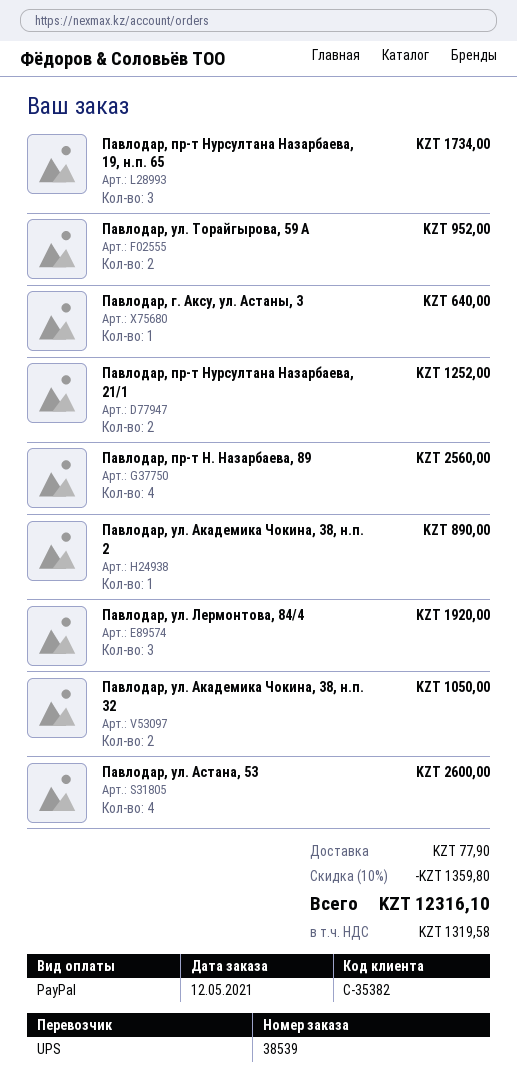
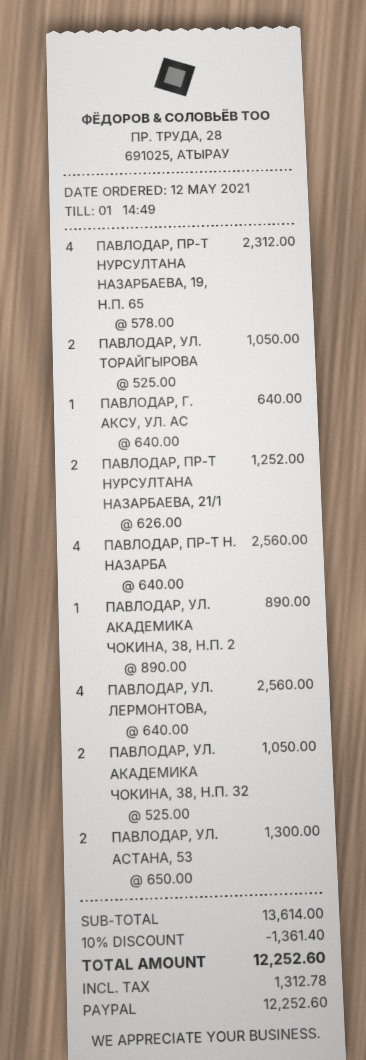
Павлодар, пр-т Нурсултана Назарбаева, 19, н.п. 65: 3 for 1734.00 -> 4 for 2312.00
Павлодар, ул. Торайгырова, 59 А: 2 for 952.00 -> 2 for 1050.00
Павлодар, ул. Лермонтова, 84/4: 3 for 1920.00 -> 4 for 2560.00
Павлодар, ул. Астана, 53: 4 for 2600.00 -> 2 for 1300.00
discount: 10% = 1359.80 -> 10% = 1361.40
shipping: 77.90 -> none
tax: 1319.58 -> 1312.78
total: 12316.10 -> 12252.60

